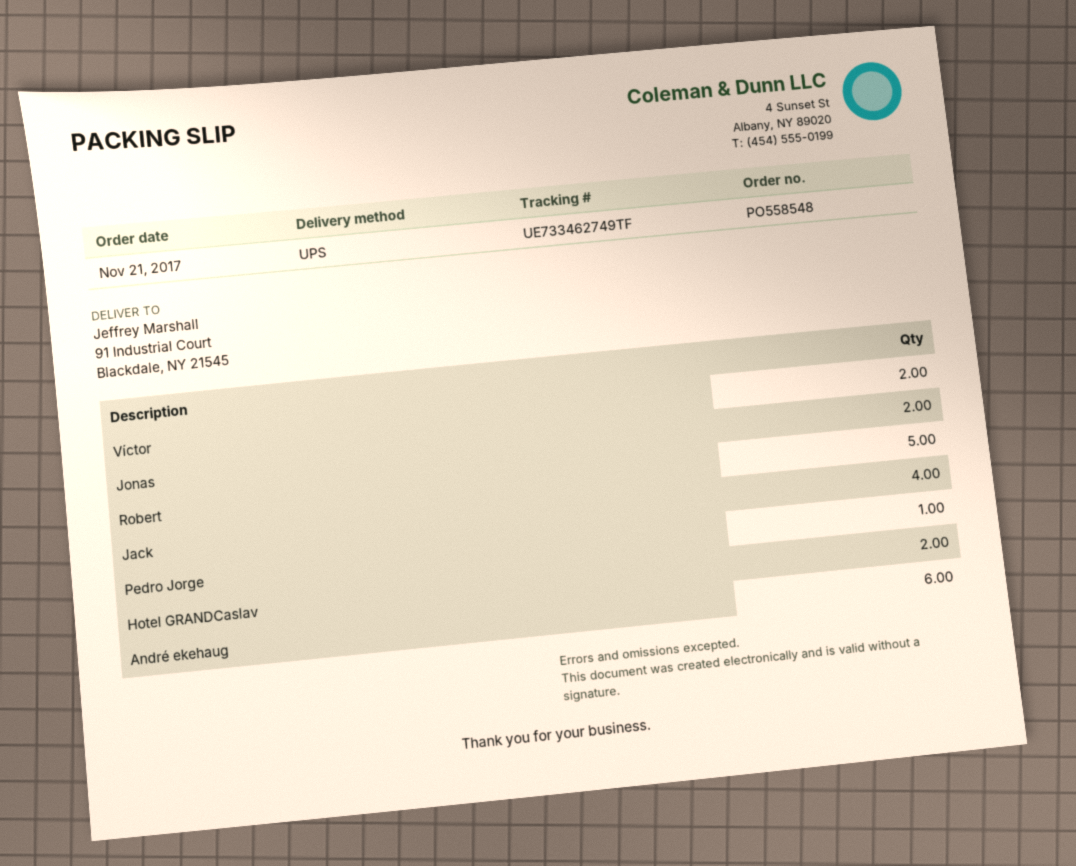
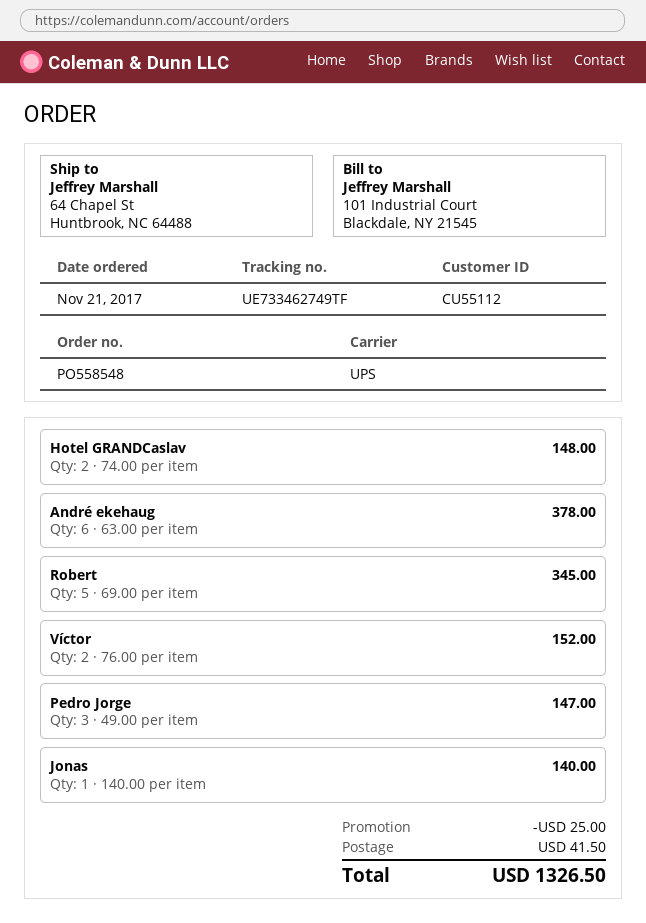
ship to: 91 Industrial Court, Blackdale, NY 21545 -> 64 Chapel St, Huntbrook, NC 64488
Jonas: 2 -> 1
Jack: 4 -> none
Pedro Jorge: 1 -> 3

